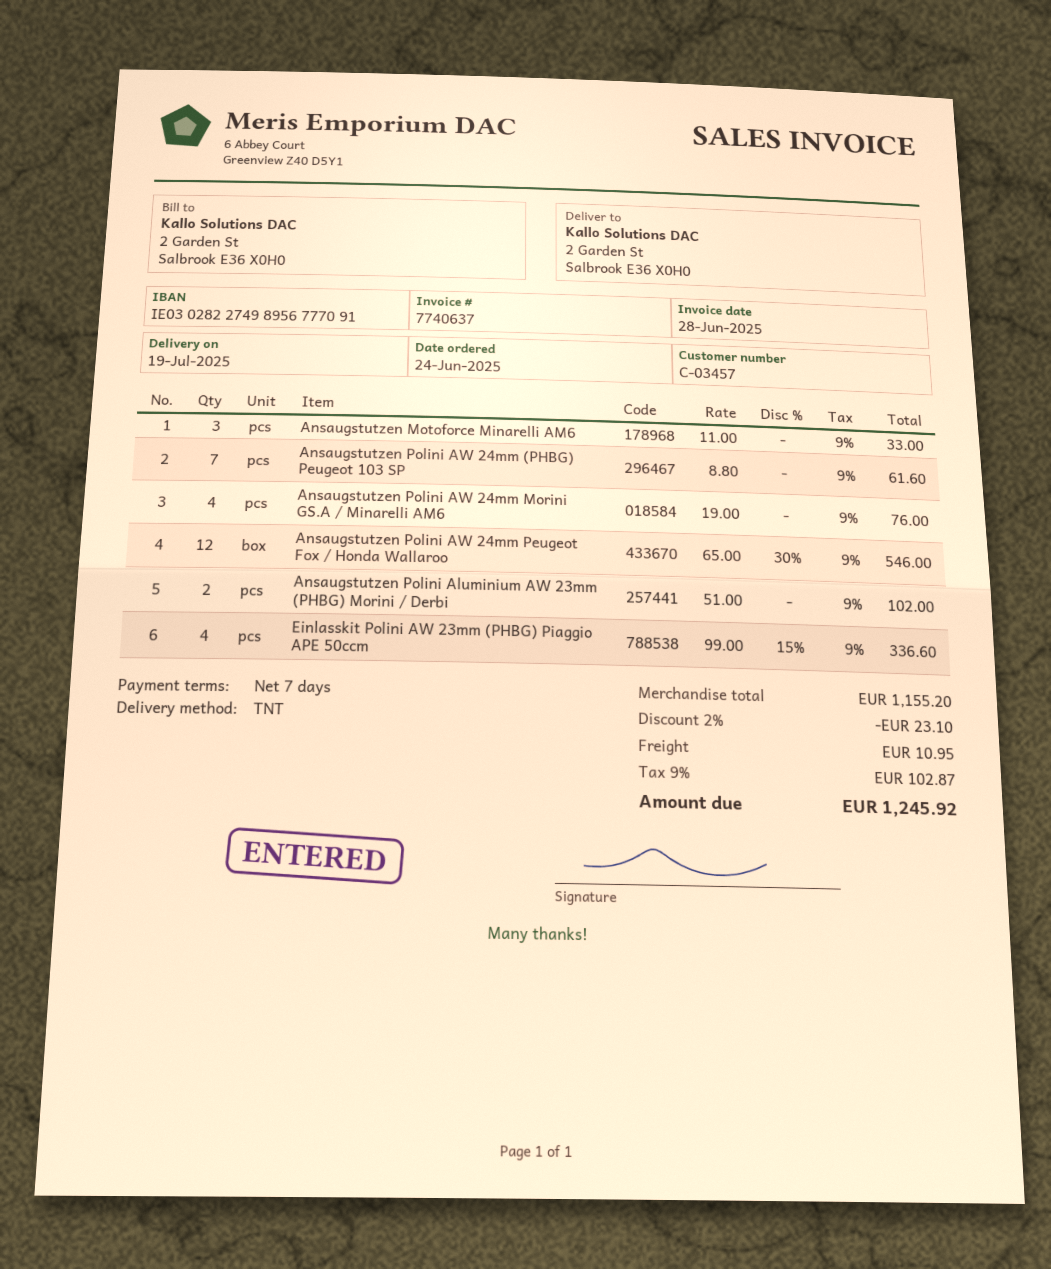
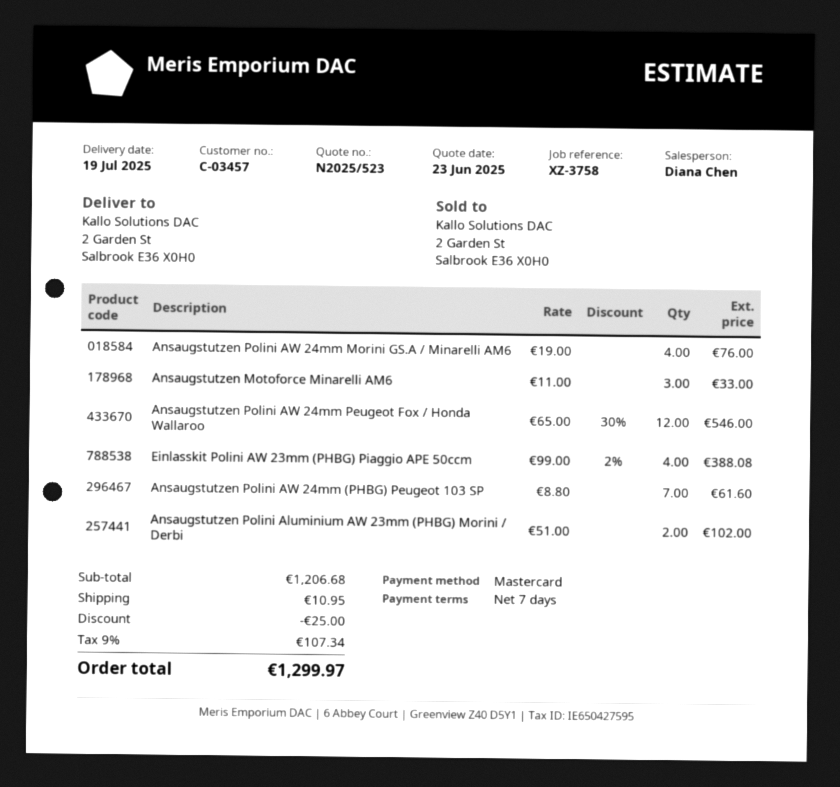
Einlasskit Polini AW 23mm (PHBG) Piaggio APE 50ccm: 4 x 99.00 - 15% = 336.60 -> 4 x 99.00 - 2% = 388.08
subtotal: 1155.20 -> 1206.68
discount: 23.10 -> 25.00
tax: 9% = 102.87 -> 9% = 107.34
total: 1245.92 -> 1299.97

